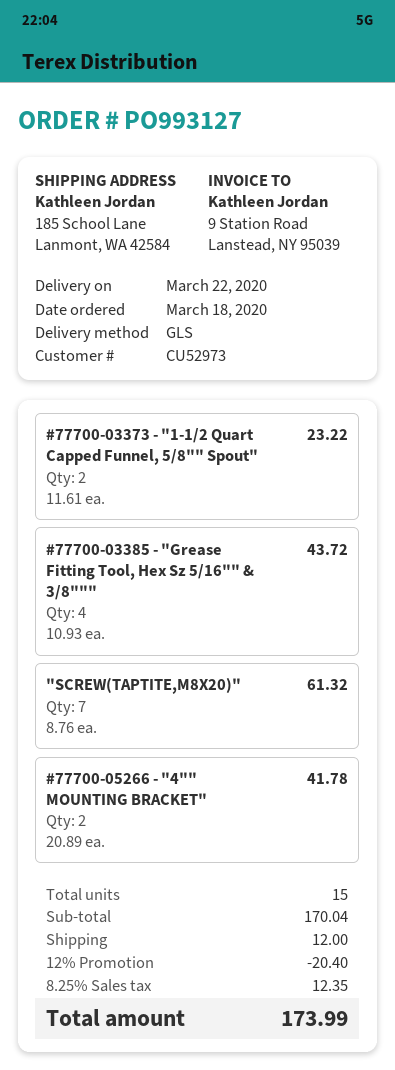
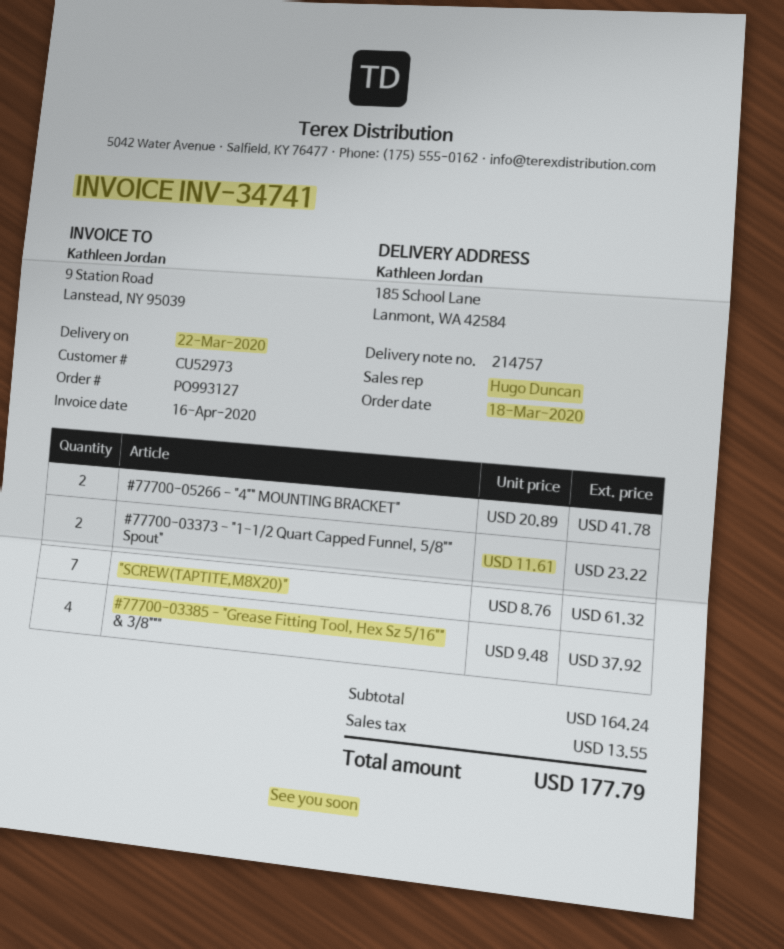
#77700-03385 - "Grease Fitting Tool, Hex Sz 5/16"" & 3/8""": 4 x 10.93 = 43.72 -> 4 x 9.48 = 37.92
subtotal: 170.04 -> 164.24
discount: 12% = 20.40 -> none
shipping: 12.00 -> none
tax: 12.35 -> 13.55
total: 173.99 -> 177.79

